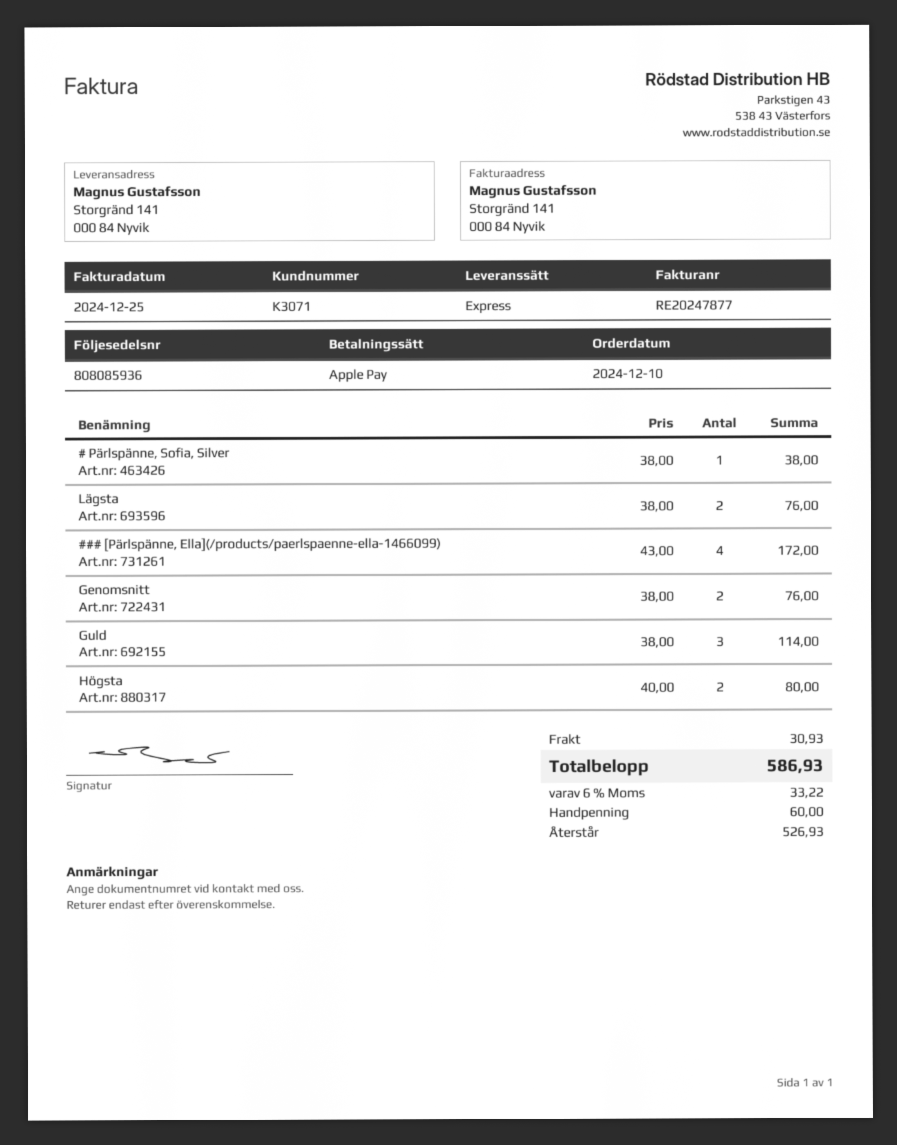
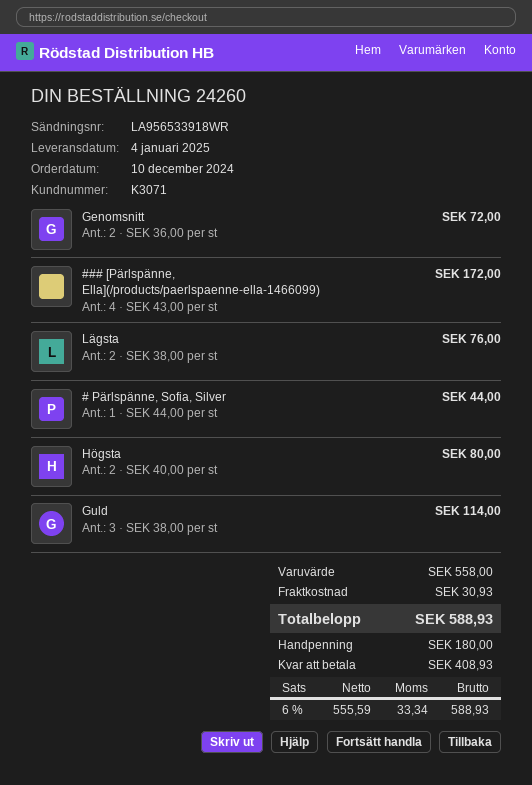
# Pärlspänne, Sofia, Silver: 1 x 38.00 = 38.00 -> 1 x 44.00 = 44.00
Genomsnitt: 2 x 38.00 = 76.00 -> 2 x 36.00 = 72.00
tax: 6% = 33.22 -> 6% = 33.34
total: 586.93 -> 588.93
deposit: 60.00 -> 180.00
balance: 526.93 -> 408.93

